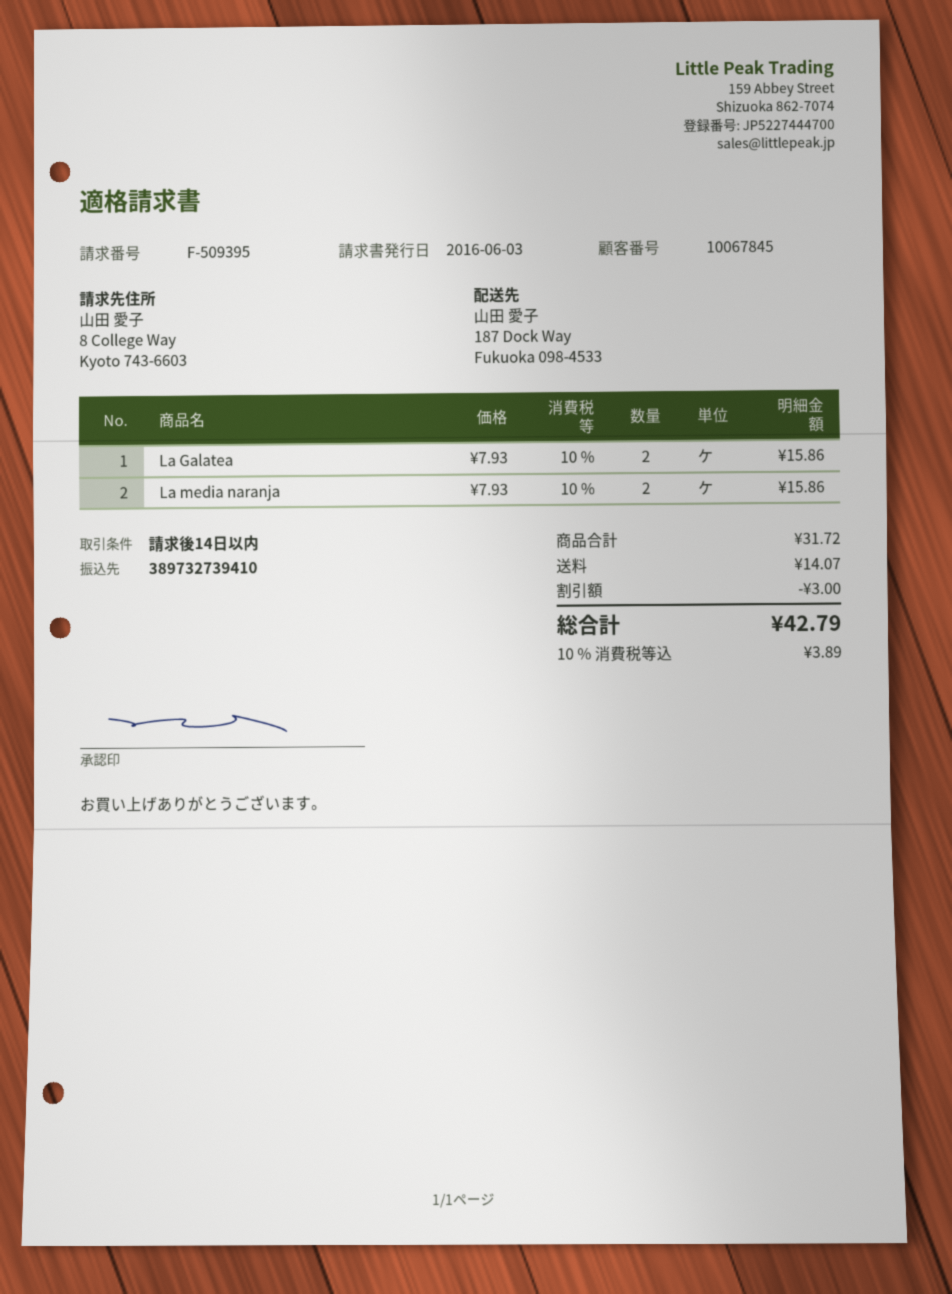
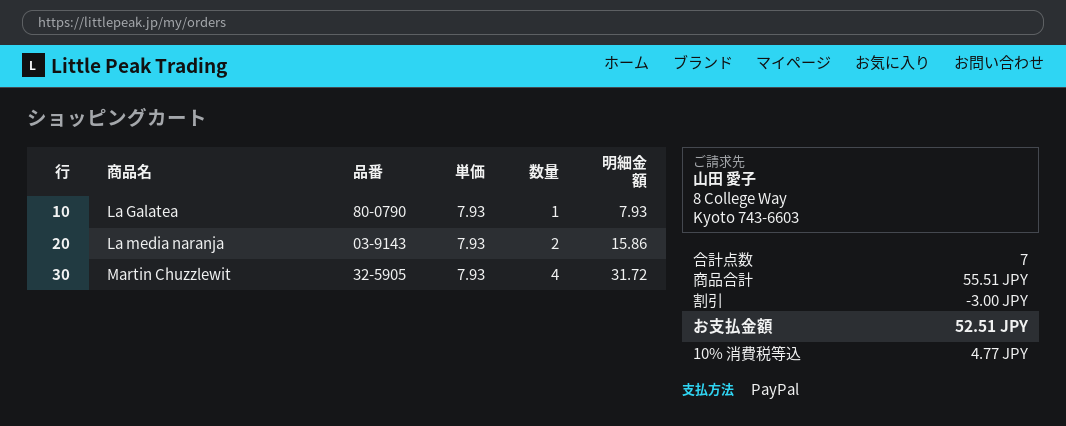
La Galatea: 2 x 7.93 = 15.86 -> 1 x 7.93 = 7.93
Martin Chuzzlewit: none -> 4 x 7.93 = 31.72
subtotal: 31.72 -> 55.51
shipping: 14.07 -> none
tax: 10% = 3.89 -> 10% = 4.77
total: 42.79 -> 52.51

